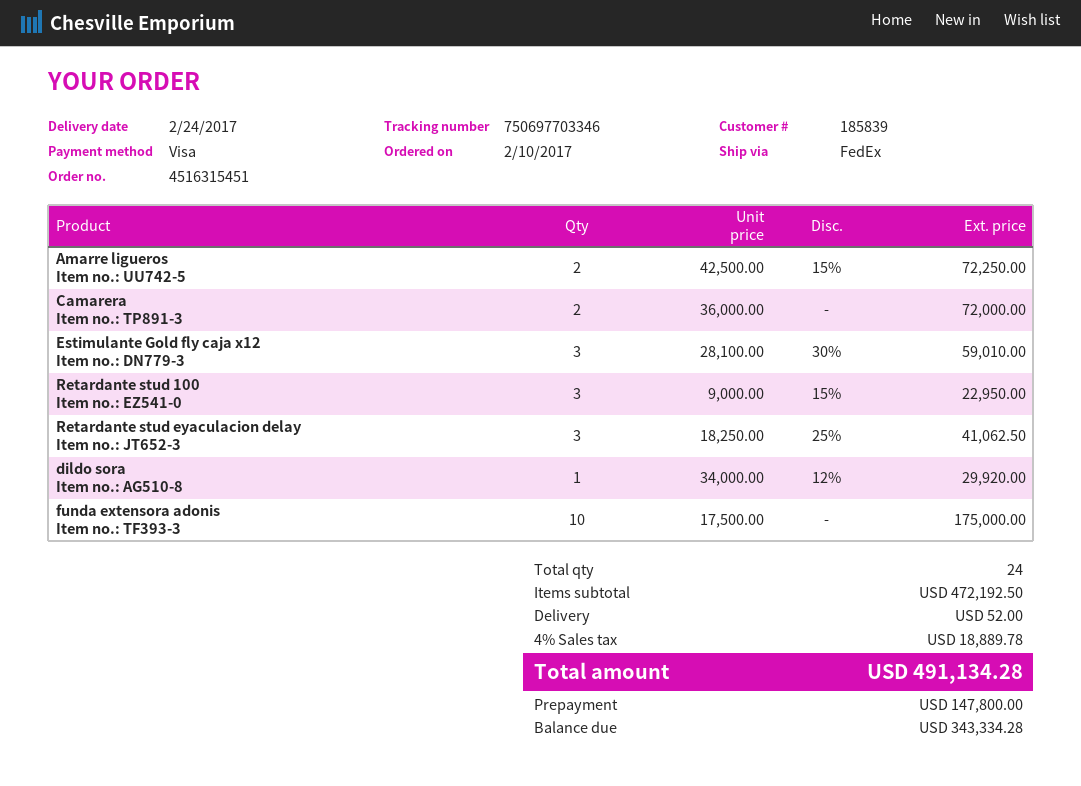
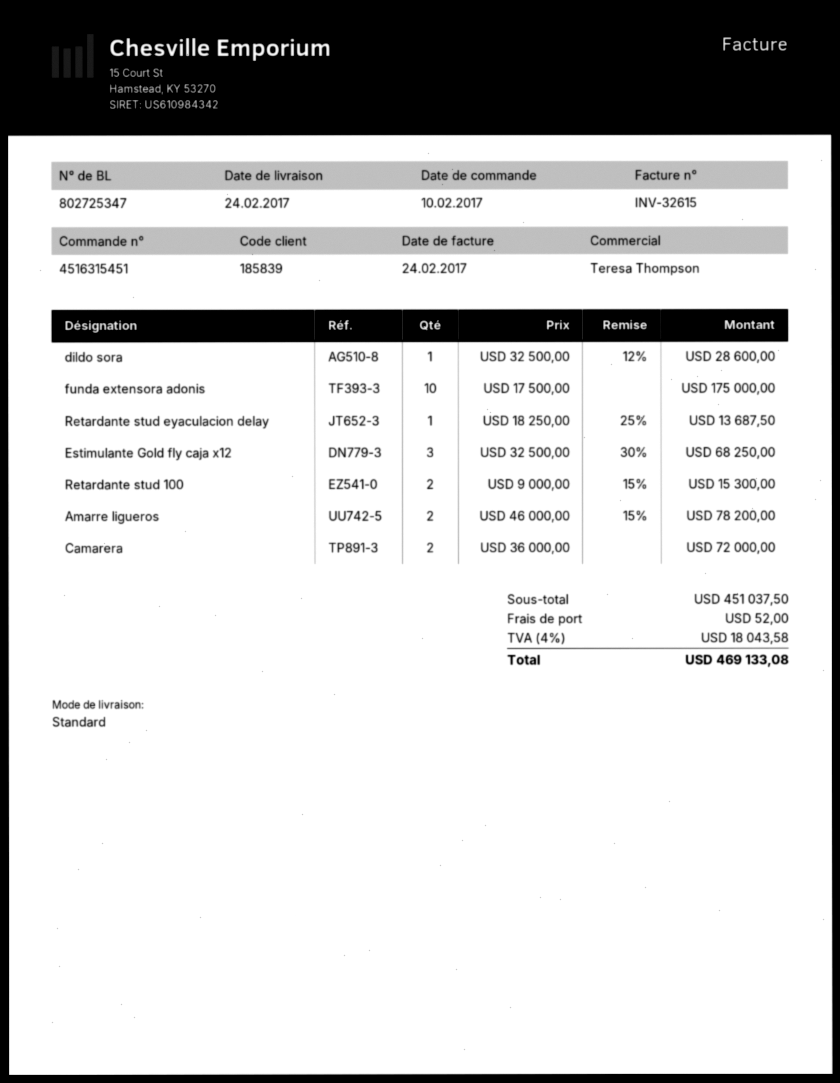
shipping method: FedEx -> standard
Amarre ligueros: 2 x 42500.00 - 15% = 72250.00 -> 2 x 46000.00 - 15% = 78200.00
Estimulante Gold fly caja x12: 3 x 28100.00 - 30% = 59010.00 -> 3 x 32500.00 - 30% = 68250.00
Retardante stud 100: 3 x 9000.00 - 15% = 22950.00 -> 2 x 9000.00 - 15% = 15300.00
Retardante stud eyaculacion delay: 3 x 18250.00 - 25% = 41062.50 -> 1 x 18250.00 - 25% = 13687.50
dildo sora: 1 x 34000.00 - 12% = 29920.00 -> 1 x 32500.00 - 12% = 28600.00
subtotal: 472192.50 -> 451037.50
tax: 4% = 18889.78 -> 4% = 18043.58
total: 491134.28 -> 469133.08

